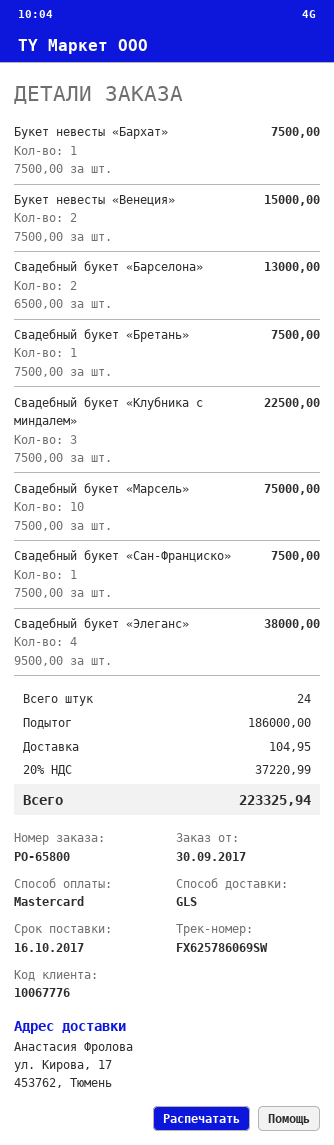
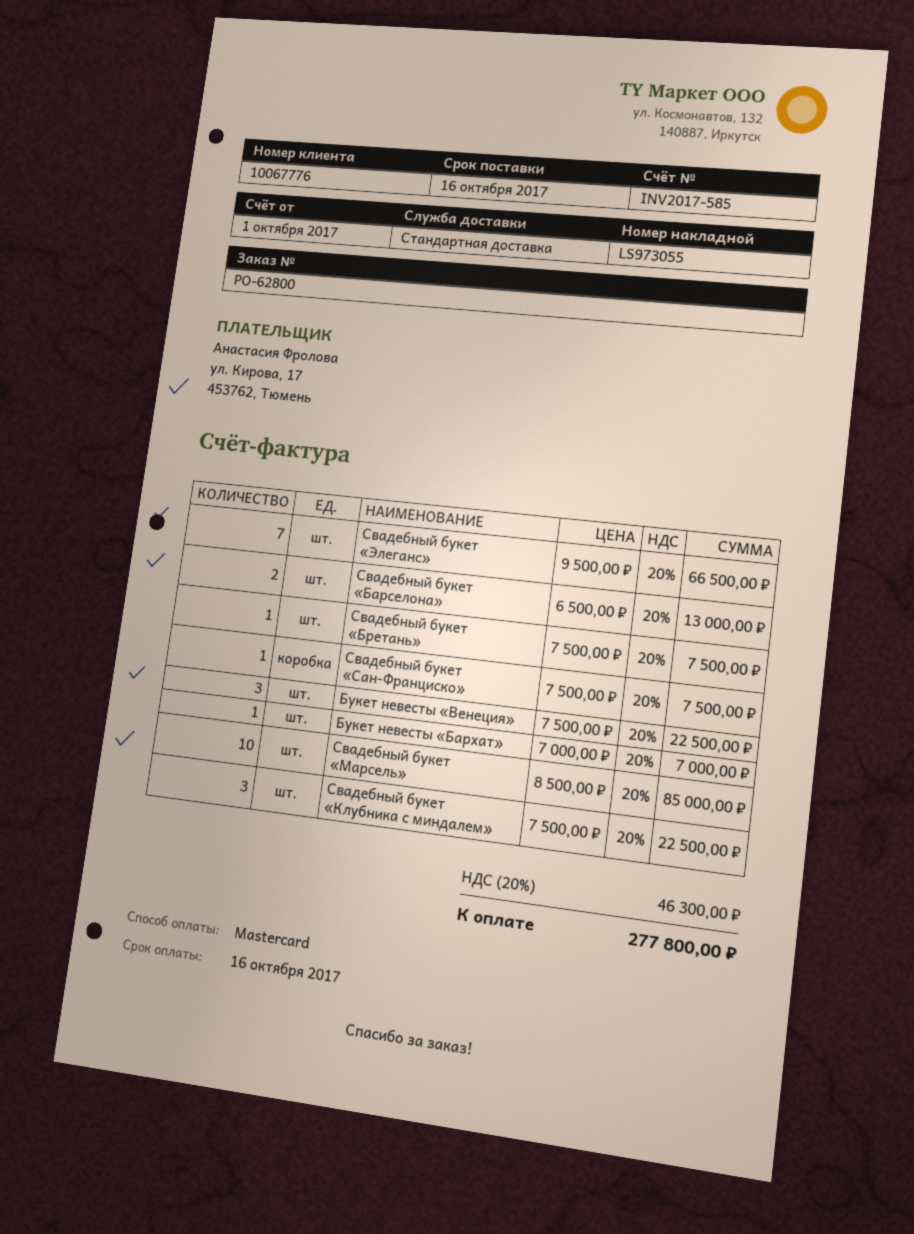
order number: PO-65800 -> PO-62800
shipping method: GLS -> standard
Букет невесты «Бархат»: 1 x 7500.00 = 7500.00 -> 1 x 7000.00 = 7000.00
Букет невесты «Венеция»: 2 x 7500.00 = 15000.00 -> 3 x 7500.00 = 22500.00
Свадебный букет «Марсель»: 10 x 7500.00 = 75000.00 -> 10 x 8500.00 = 85000.00
Свадебный букет «Элеганс»: 4 x 9500.00 = 38000.00 -> 7 x 9500.00 = 66500.00
shipping: 104.95 -> none
tax: 20% = 37220.99 -> 20% = 46300.00
total: 223325.94 -> 277800.00

